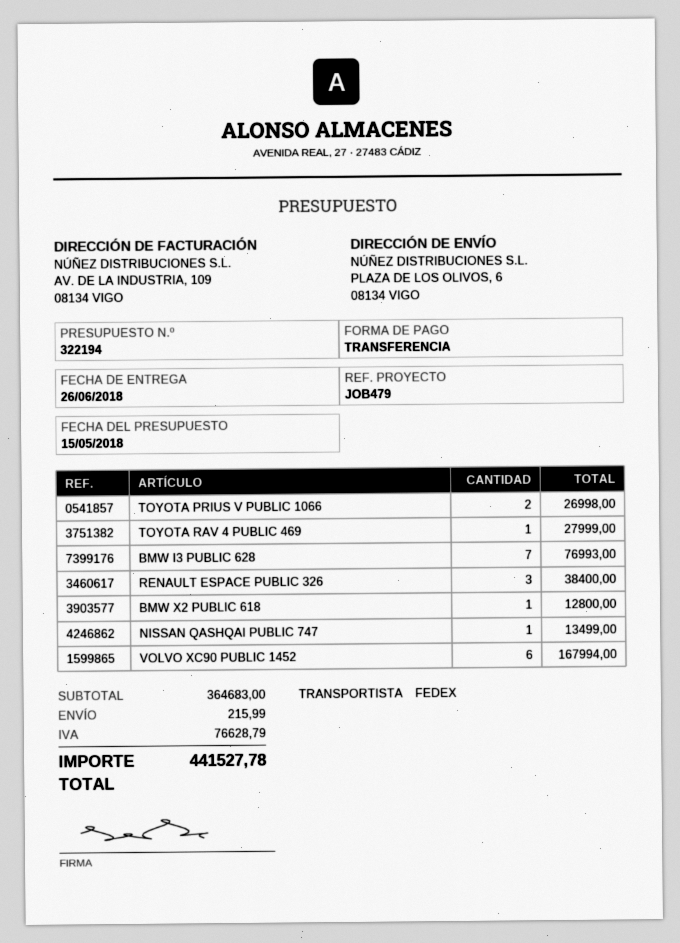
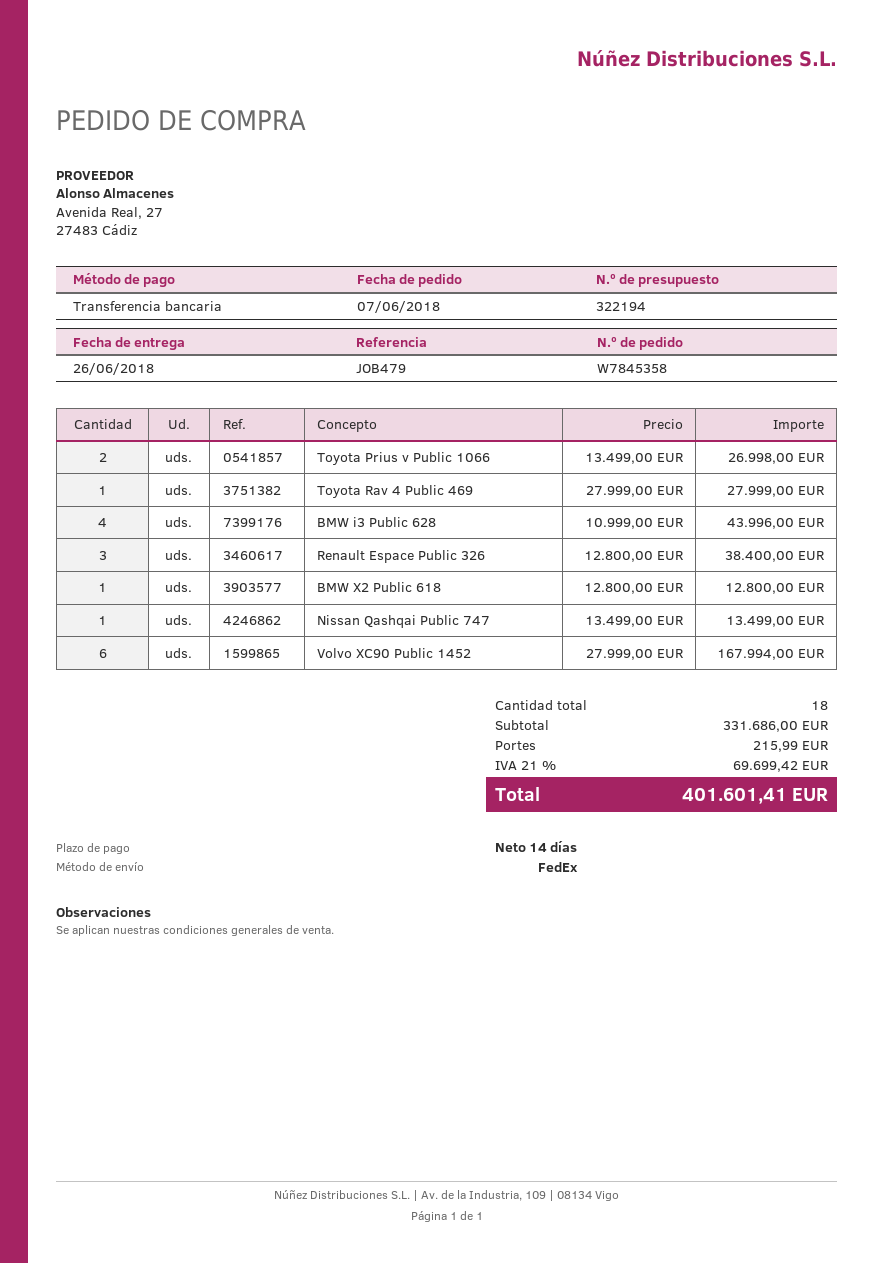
BMW I3 PUBLIC 628: 7 for 76993.00 -> 4 for 43996.00
subtotal: 364683.00 -> 331686.00
tax: 76628.79 -> 69699.42
total: 441527.78 -> 401601.41

